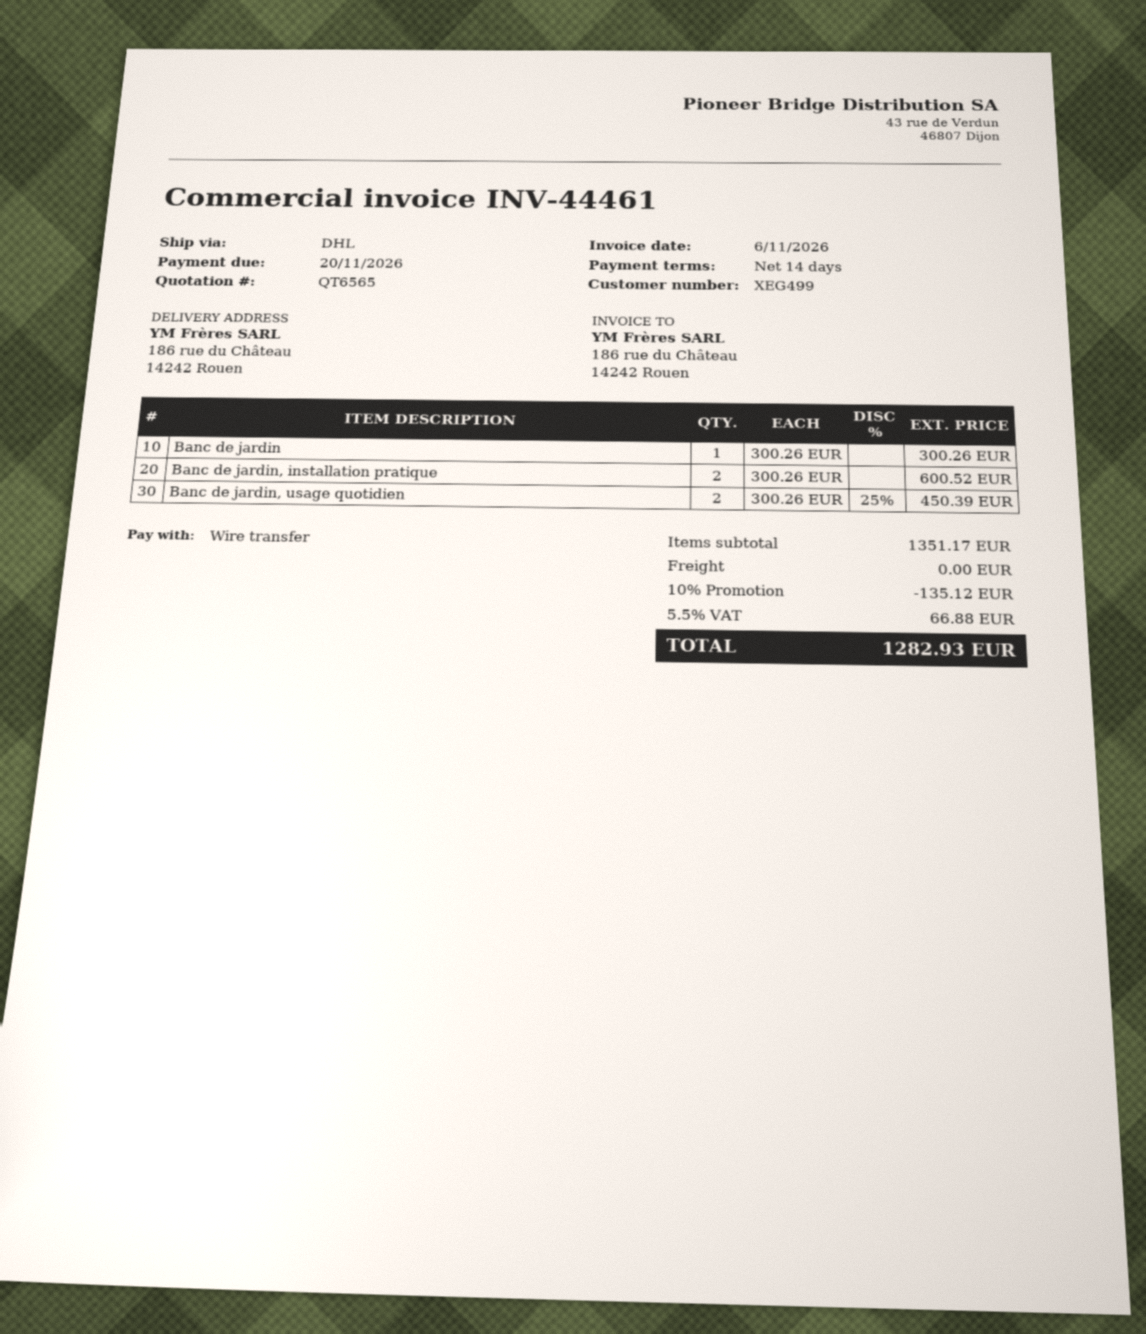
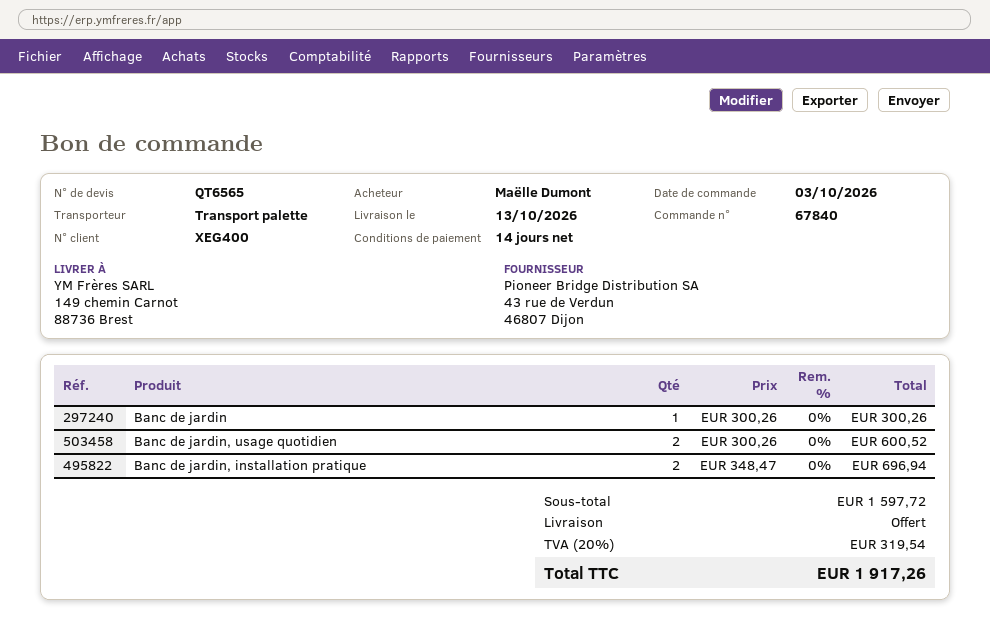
customer number: XEG499 -> XEG400
shipping method: DHL -> pallet freight
ship to: 186 rue du Château, 14242 Rouen -> 149 chemin Carnot, 88736 Brest
Banc de jardin, installation pratique: 2 x 300.26 = 600.52 -> 2 x 348.47 = 696.94
Banc de jardin, usage quotidien: 2 x 300.26 - 25% = 450.39 -> 2 x 300.26 = 600.52
subtotal: 1351.17 -> 1597.72
discount: 10% = 135.12 -> none
tax: 5.5% = 66.88 -> 20% = 319.54
total: 1282.93 -> 1917.26

